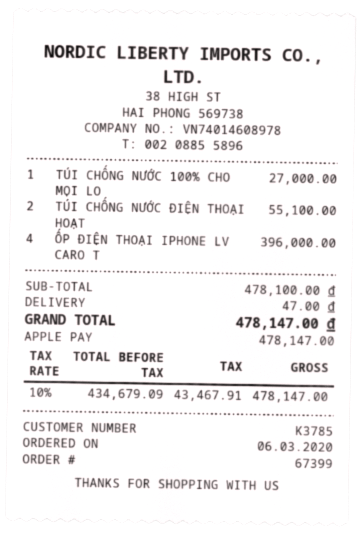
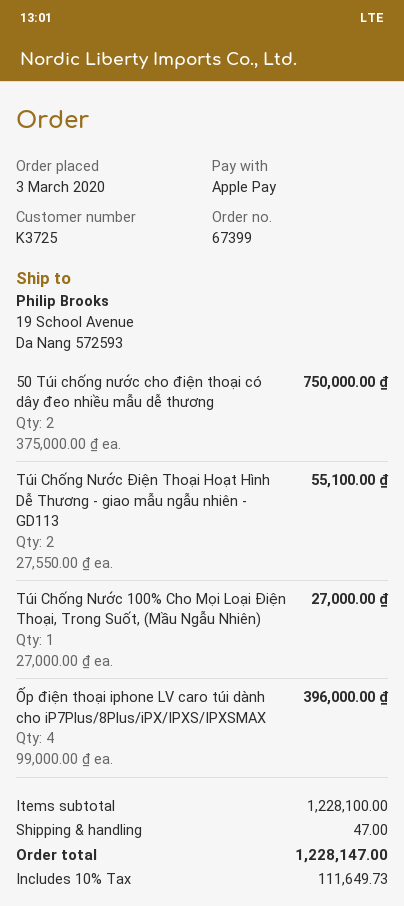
order date: 2020-03-06 -> 2020-03-03
customer number: K3785 -> K3725
50 Túi chống nước cho điện thoại có dây đeo nhiều mẫu dễ thương: none -> 2 for 750000.00
subtotal: 478100.00 -> 1228100.00
tax: 10% = 43467.91 -> 10% = 111649.73
total: 478147.00 -> 1228147.00

